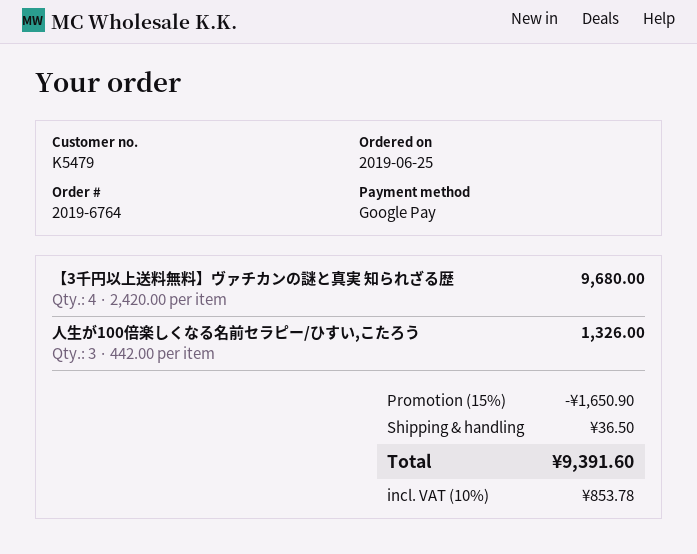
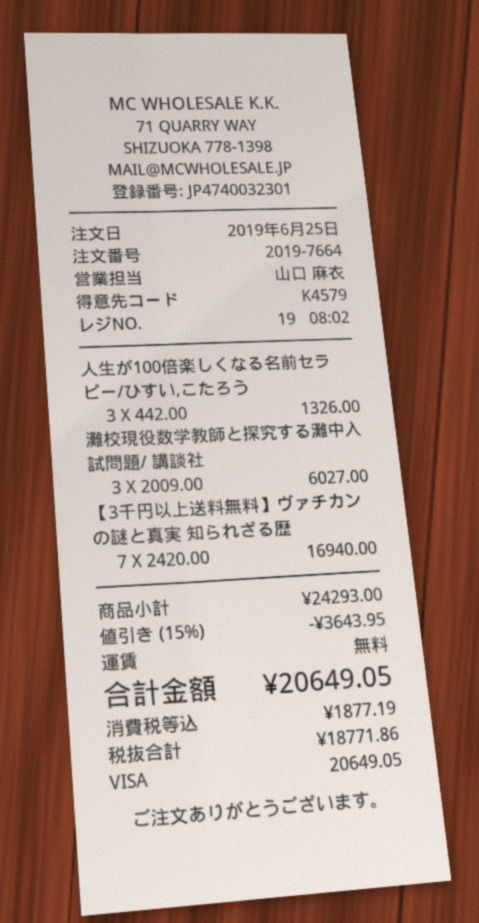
order number: 2019-6764 -> 2019-7664
customer number: K5479 -> K4579
payment method: Google Pay -> Visa
【3千円以上送料無料】ヴァチカンの謎と真実 知られざる歴: 4 x 2420.00 = 9680.00 -> 7 x 2420.00 = 16940.00
灘校現役数学教師と探究する灘中入試問題/ 講談社: none -> 3 x 2009.00 = 6027.00
discount: 15% = 1650.90 -> 15% = 3643.95
shipping: 36.50 -> 0.00
tax: 853.78 -> 1877.19
total: 9391.60 -> 20649.05

